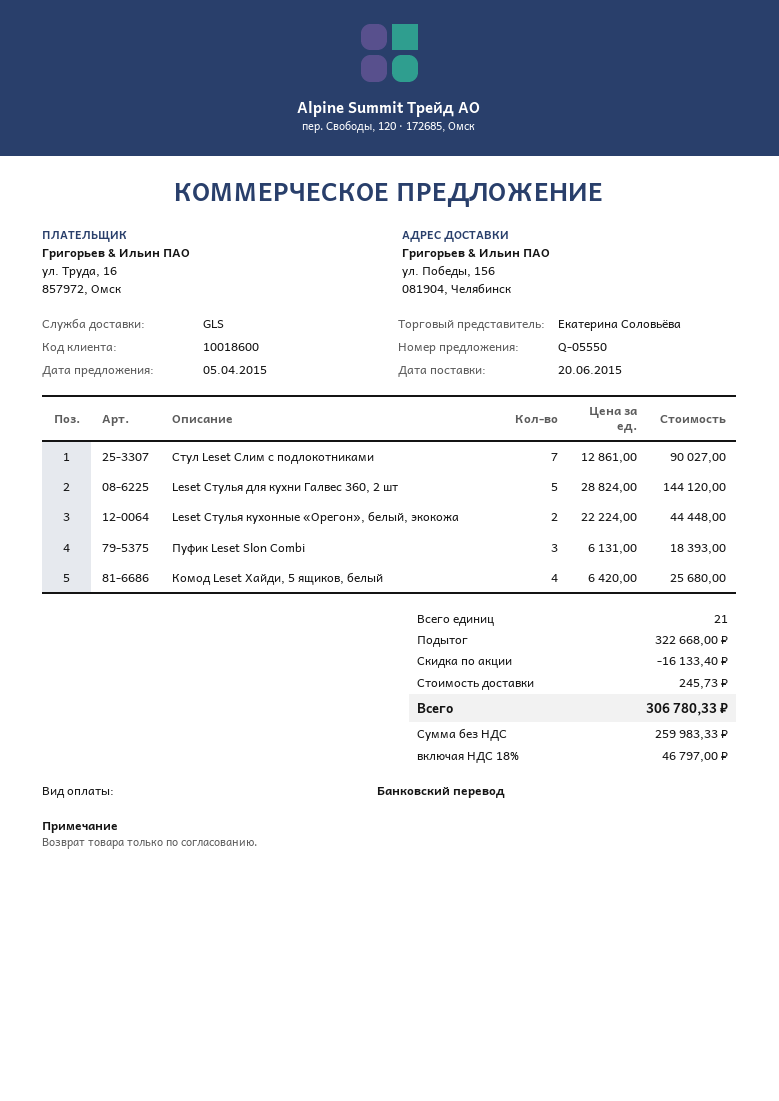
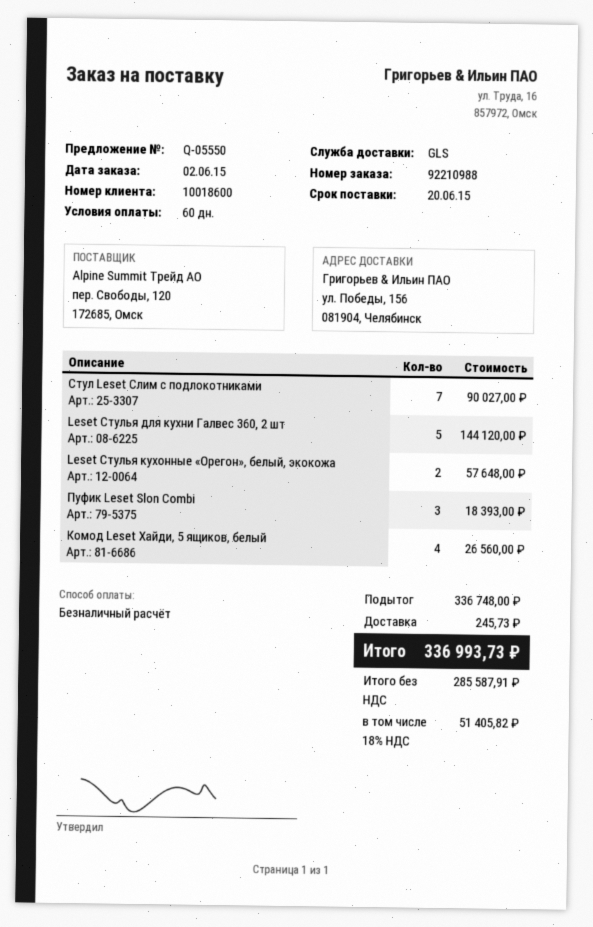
Leset Стулья кухонные «Орегон», белый, экокожа: 2 for 44448.00 -> 2 for 57648.00
Комод Leset Хайди, 5 ящиков, белый: 4 for 25680.00 -> 4 for 26560.00
subtotal: 322668.00 -> 336748.00
discount: 16133.40 -> none
net: 259983.33 -> 285587.91
tax: 18% = 46797.00 -> 18% = 51405.82
total: 306780.33 -> 336993.73

